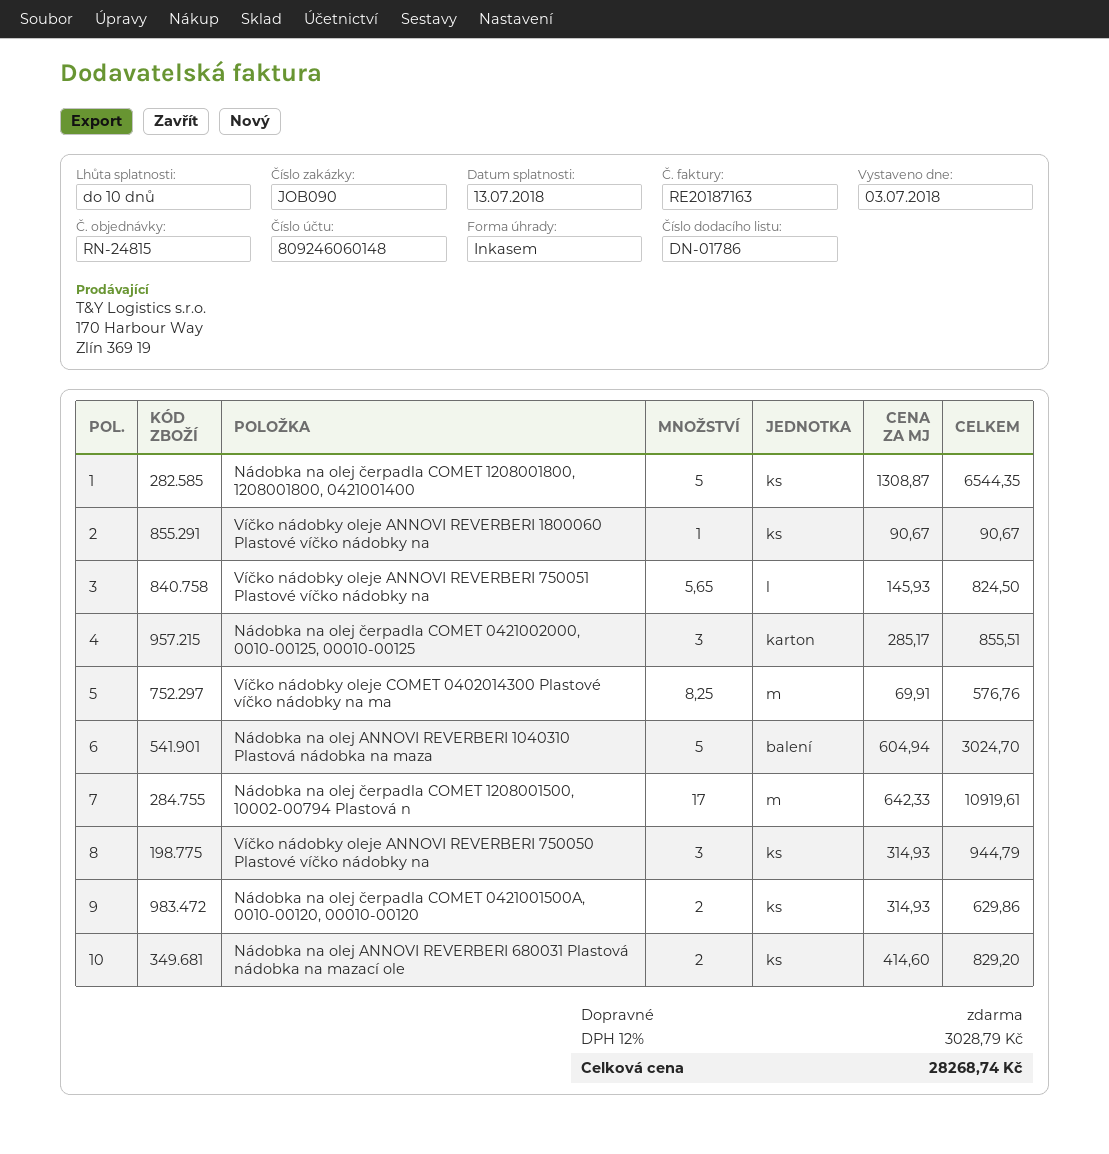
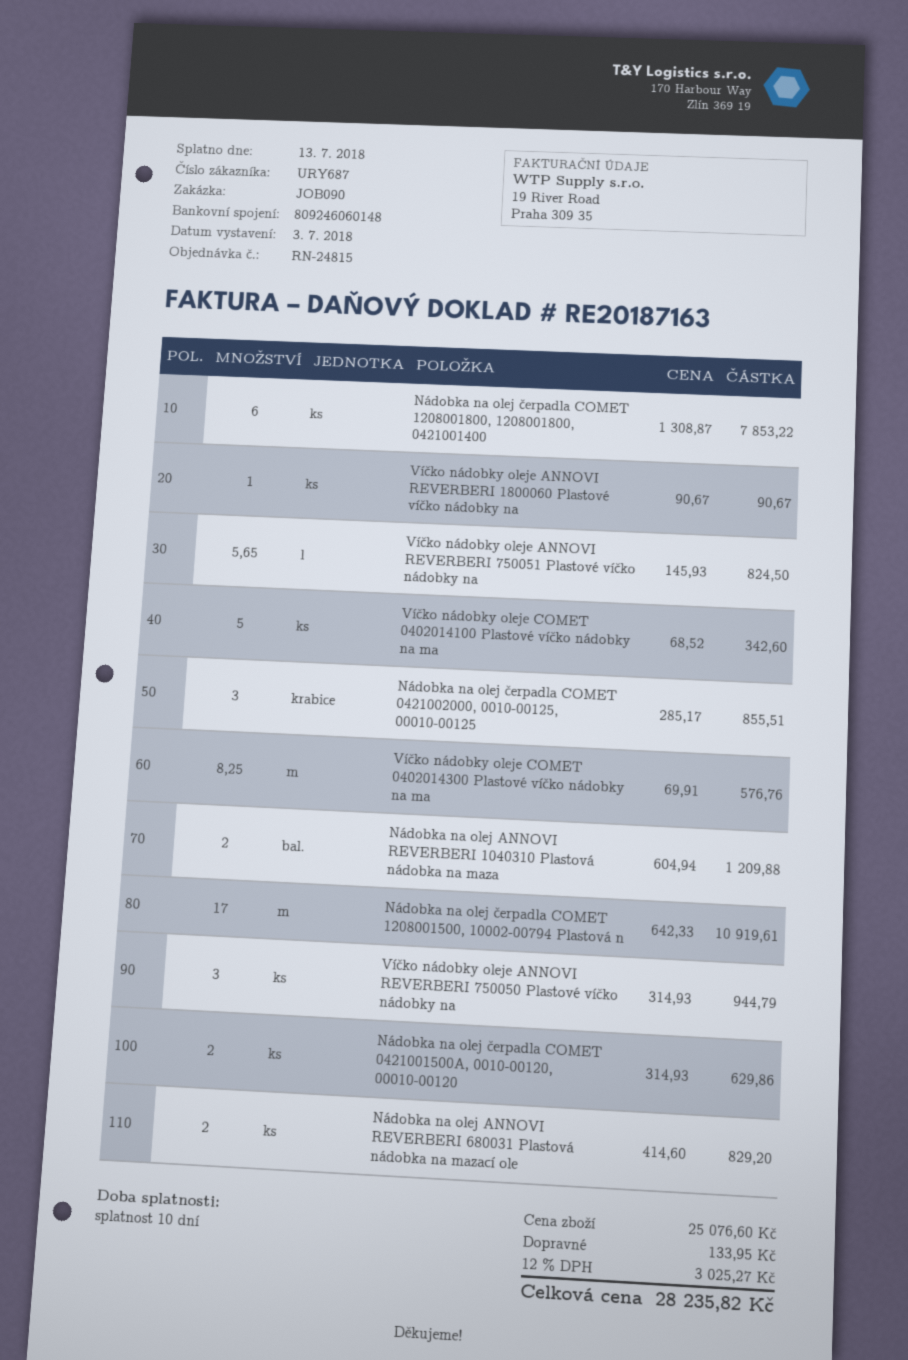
Nádobka na olej čerpadla COMET 1208001800, 1208001800, 0421001400: 5 x 1308.87 = 6544.35 -> 6 x 1308.87 = 7853.22
Nádobka na olej ANNOVI REVERBERI 1040310 Plastová nádobka na maza: 5 x 604.94 = 3024.70 -> 2 x 604.94 = 1209.88
Víčko nádobky oleje COMET 0402014100 Plastové víčko nádobky na ma: none -> 5 x 68.52 = 342.60
shipping: 0.00 -> 133.95
tax: 12% = 3028.79 -> 12% = 3025.27
total: 28268.74 -> 28235.82

